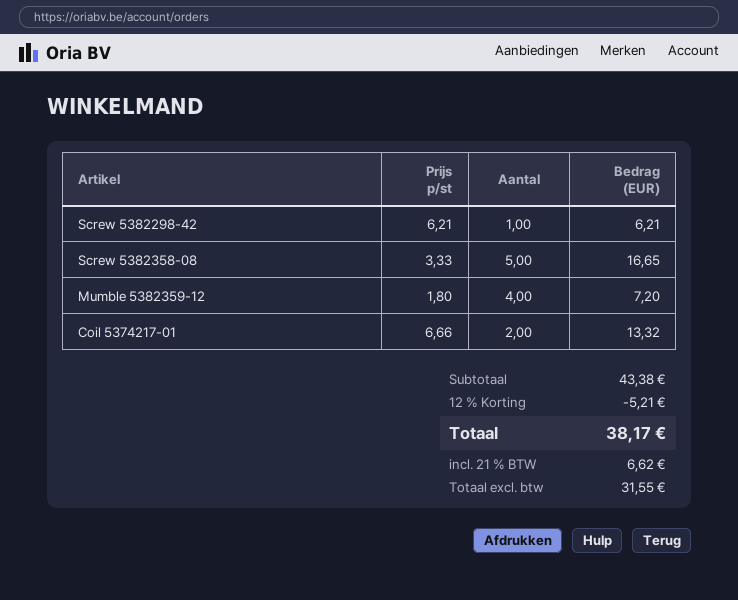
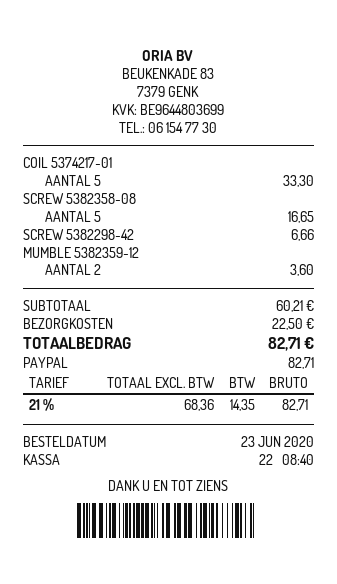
Screw 5382298-42: 1 for 6.21 -> 1 for 6.66
Mumble 5382359-12: 4 for 7.20 -> 2 for 3.60
Coil 5374217-01: 2 for 13.32 -> 5 for 33.30
subtotal: 43.38 -> 60.21
discount: 12% = 5.21 -> none
shipping: none -> 22.50
net: 31.55 -> 68.36
tax: 21% = 6.62 -> 21% = 14.35
total: 38.17 -> 82.71

